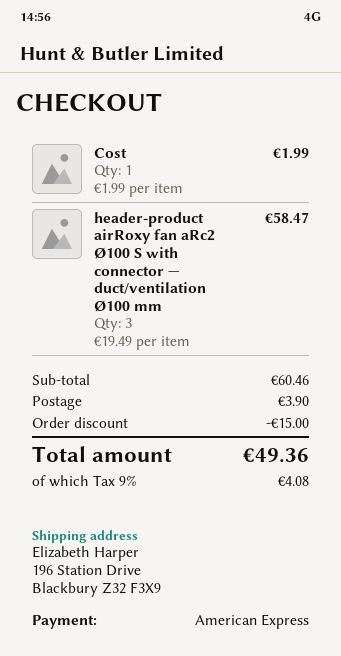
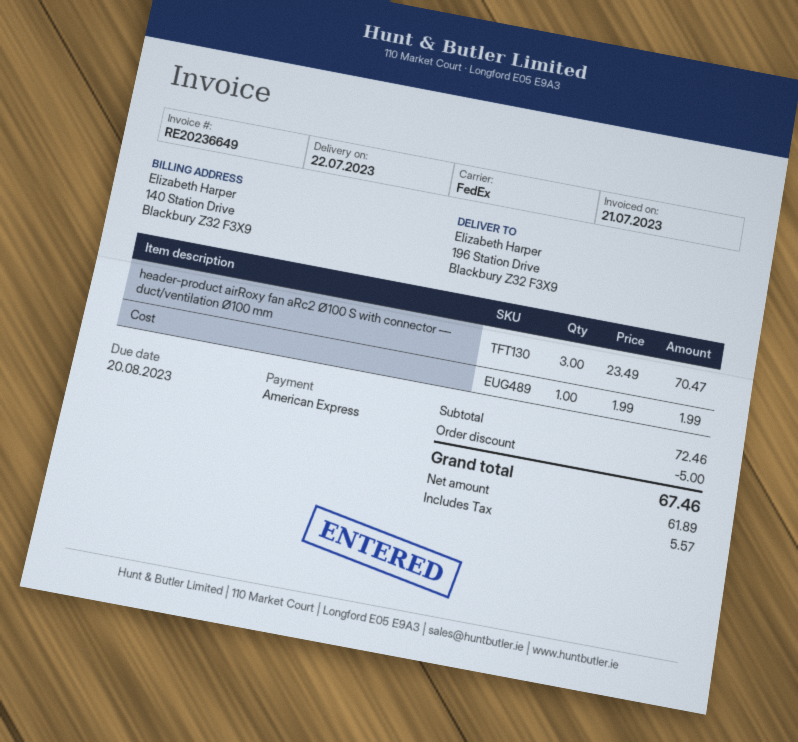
header-product airRoxy fan aRc2 Ø100 S with connector — duct/ventilation Ø100 mm: 3 x 19.49 = 58.47 -> 3 x 23.49 = 70.47
subtotal: 60.46 -> 72.46
discount: 15.00 -> 5.00
shipping: 3.90 -> none
tax: 4.08 -> 5.57
total: 49.36 -> 67.46

